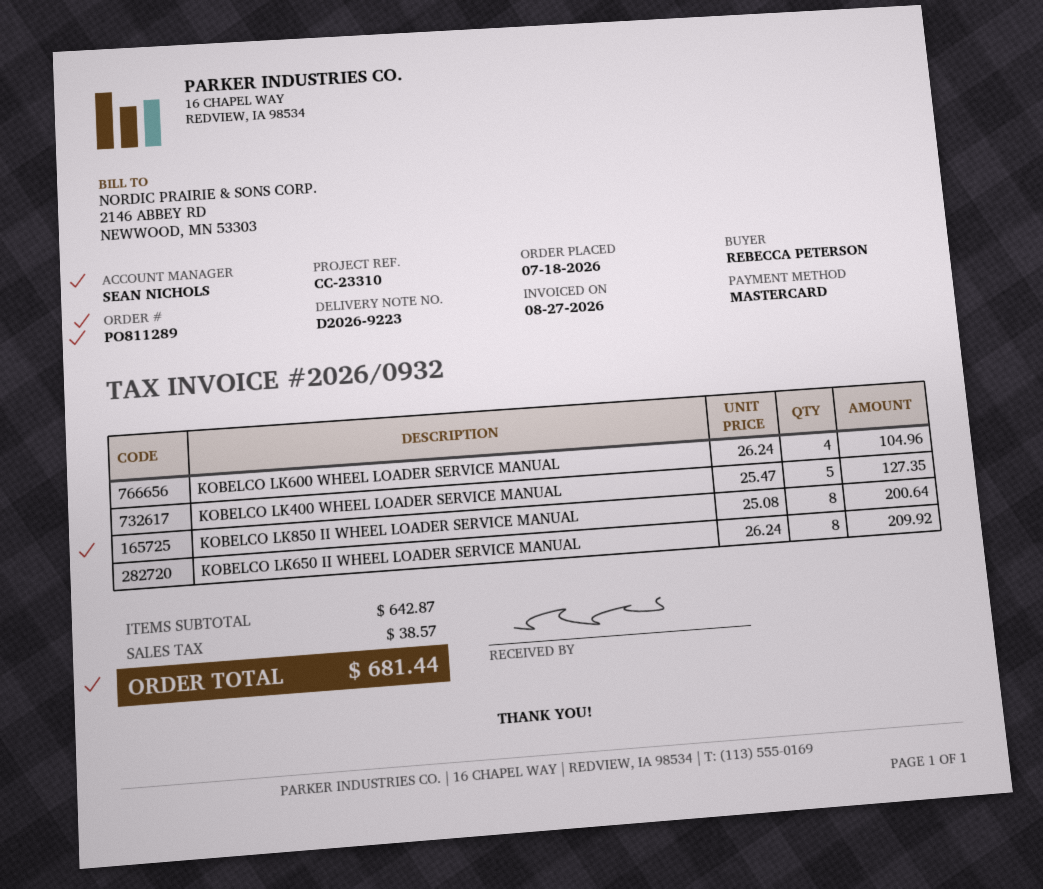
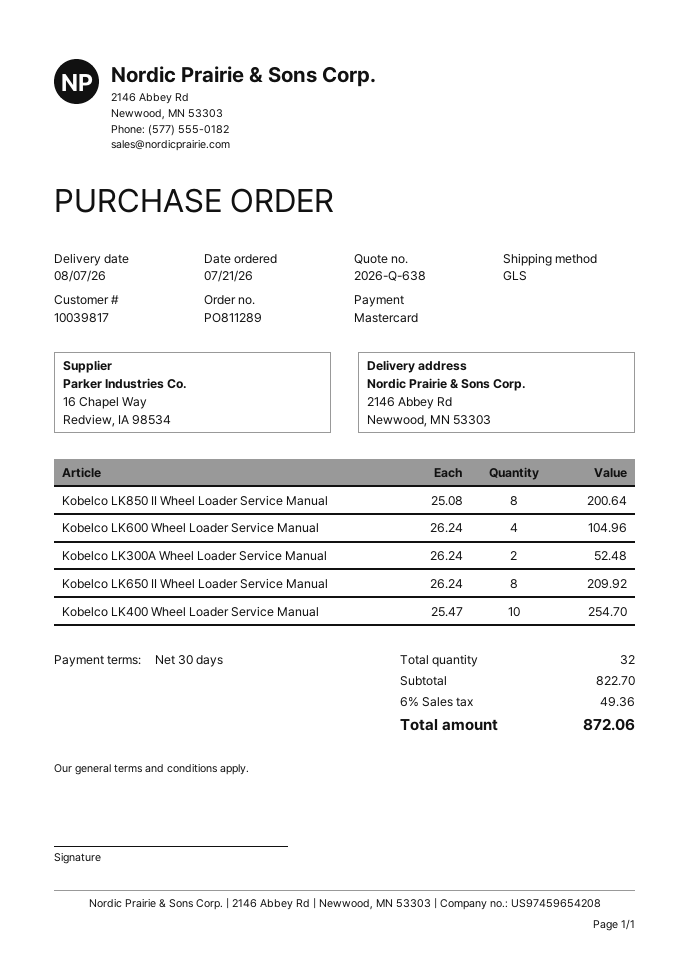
order date: 2026-07-18 -> 2026-07-21
KOBELCO LK400 WHEEL LOADER SERVICE MANUAL: 5 x 25.47 = 127.35 -> 10 x 25.47 = 254.70
Kobelco LK300A Wheel Loader Service Manual: none -> 2 x 26.24 = 52.48
subtotal: 642.87 -> 822.70
tax: 38.57 -> 49.36
total: 681.44 -> 872.06

